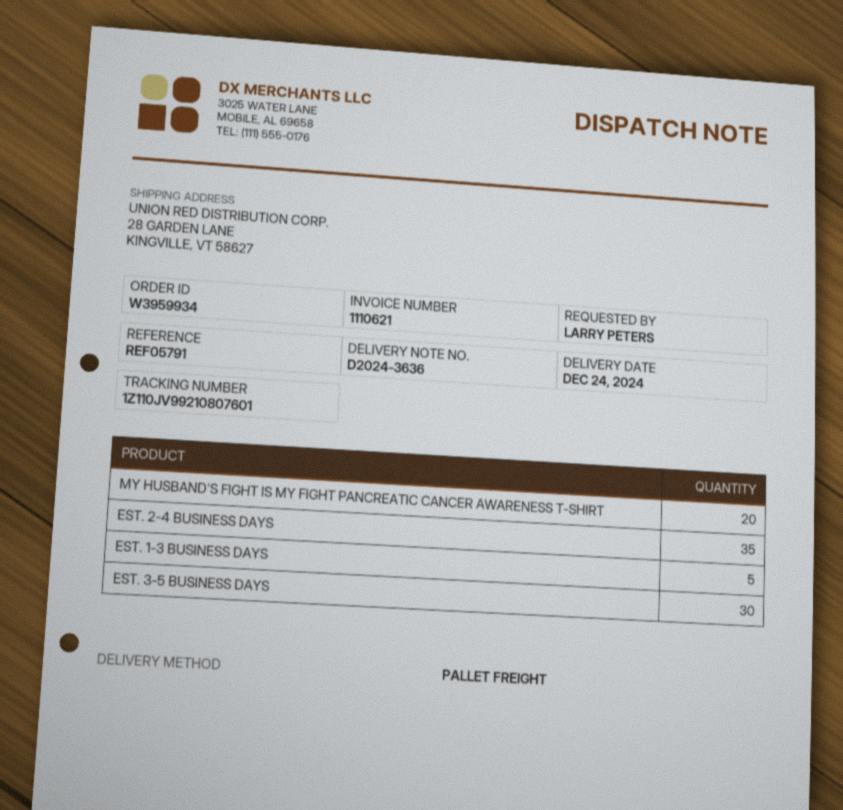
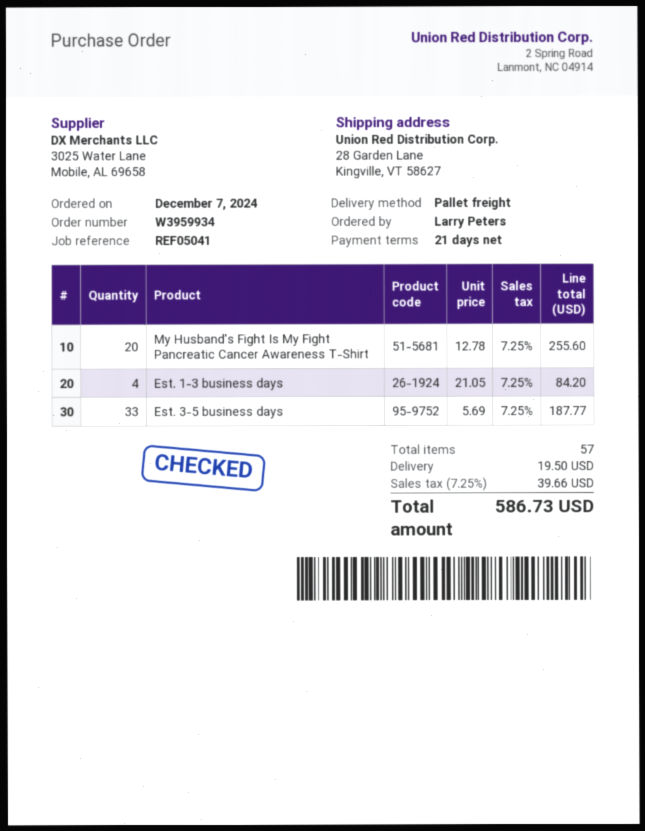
reference: REF05791 -> REF05041
EST. 2-4 BUSINESS DAYS: 35 -> none
EST. 1-3 BUSINESS DAYS: 5 -> 4
EST. 3-5 BUSINESS DAYS: 30 -> 33

